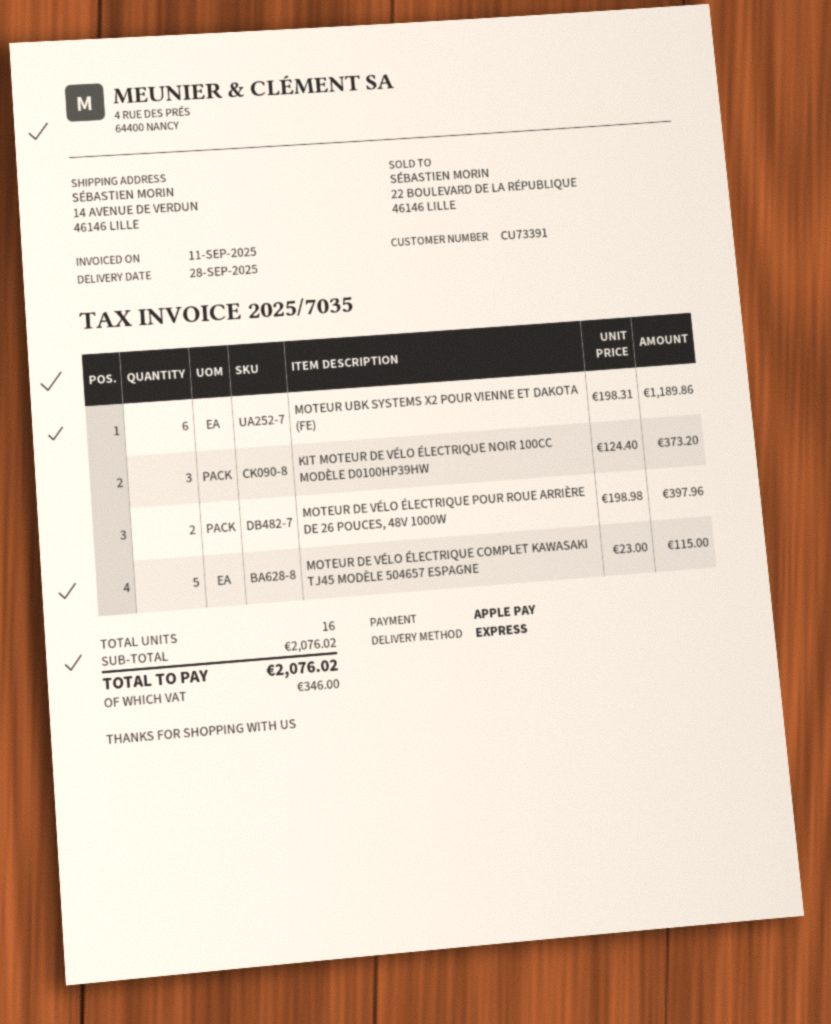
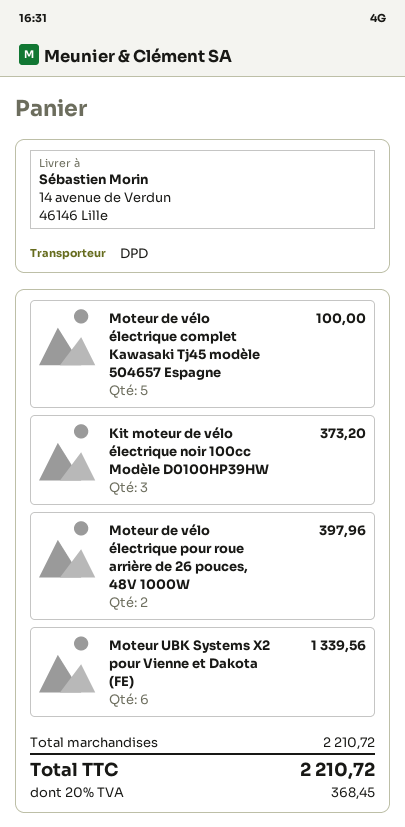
shipping method: express -> DPD
MOTEUR UBK SYSTEMS X2 POUR VIENNE ET DAKOTA (FE): 6 for 1189.86 -> 6 for 1339.56
MOTEUR DE VÉLO ÉLECTRIQUE COMPLET KAWASAKI TJ45 MODÈLE 504657 ESPAGNE: 5 for 115.00 -> 5 for 100.00
subtotal: 2076.02 -> 2210.72
tax: 346.00 -> 368.45
total: 2076.02 -> 2210.72

